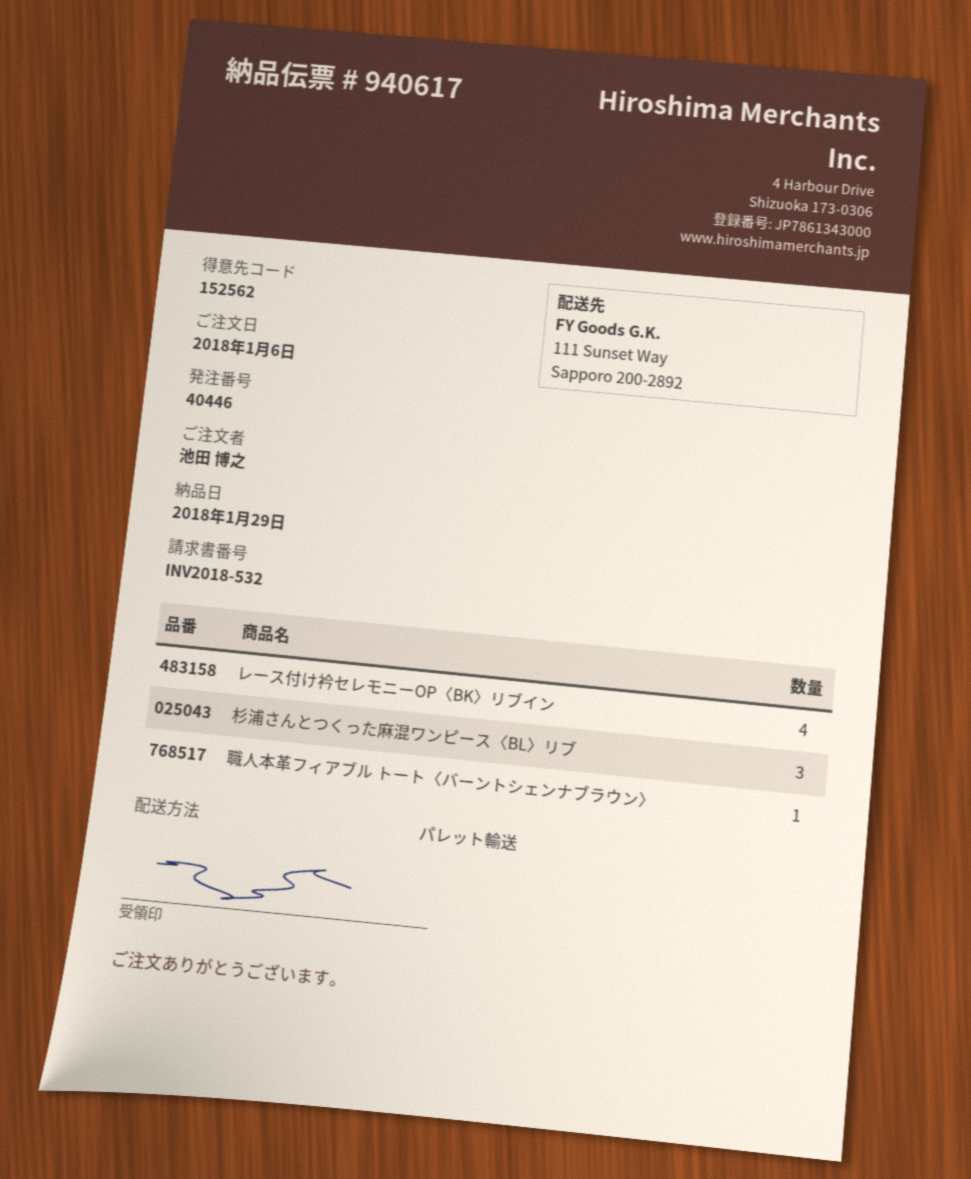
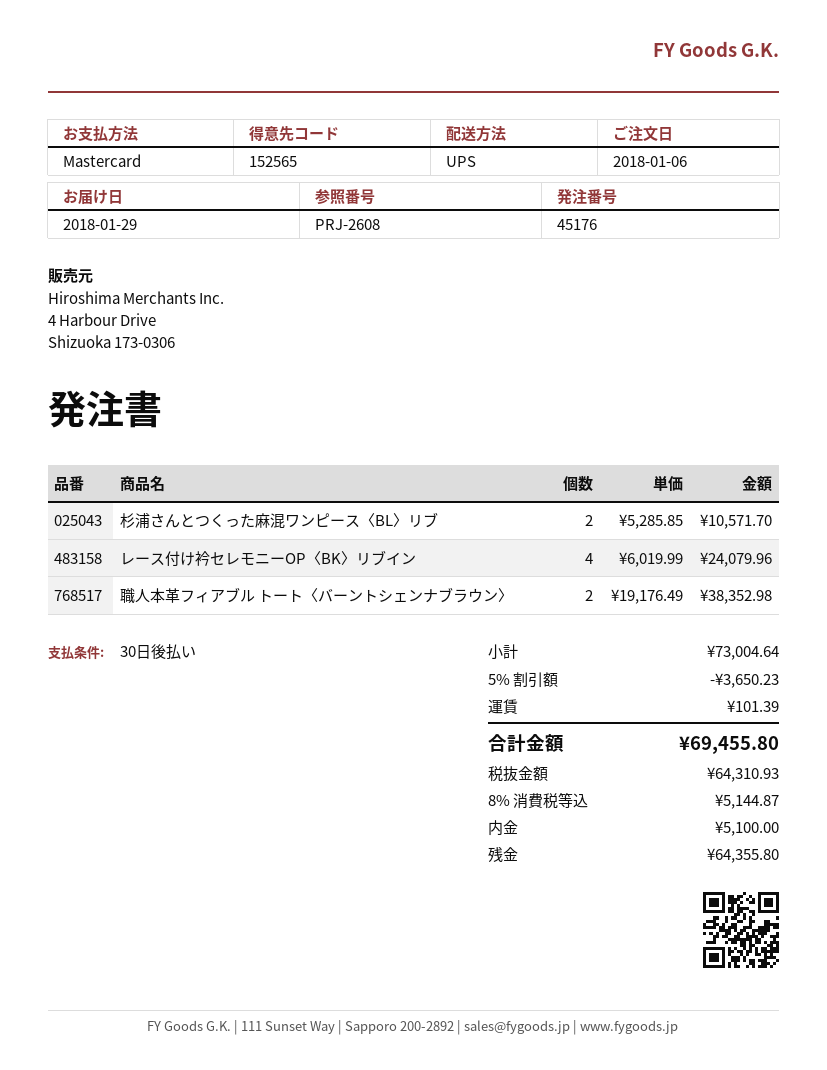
order number: 40446 -> 45176
customer number: 152562 -> 152565
shipping method: pallet freight -> UPS
杉浦さんとつくった麻混ワンピース〈BL〉リブ: 3 -> 2
職人本革フィアブル トート〈バーントシェンナブラウン〉: 1 -> 2

